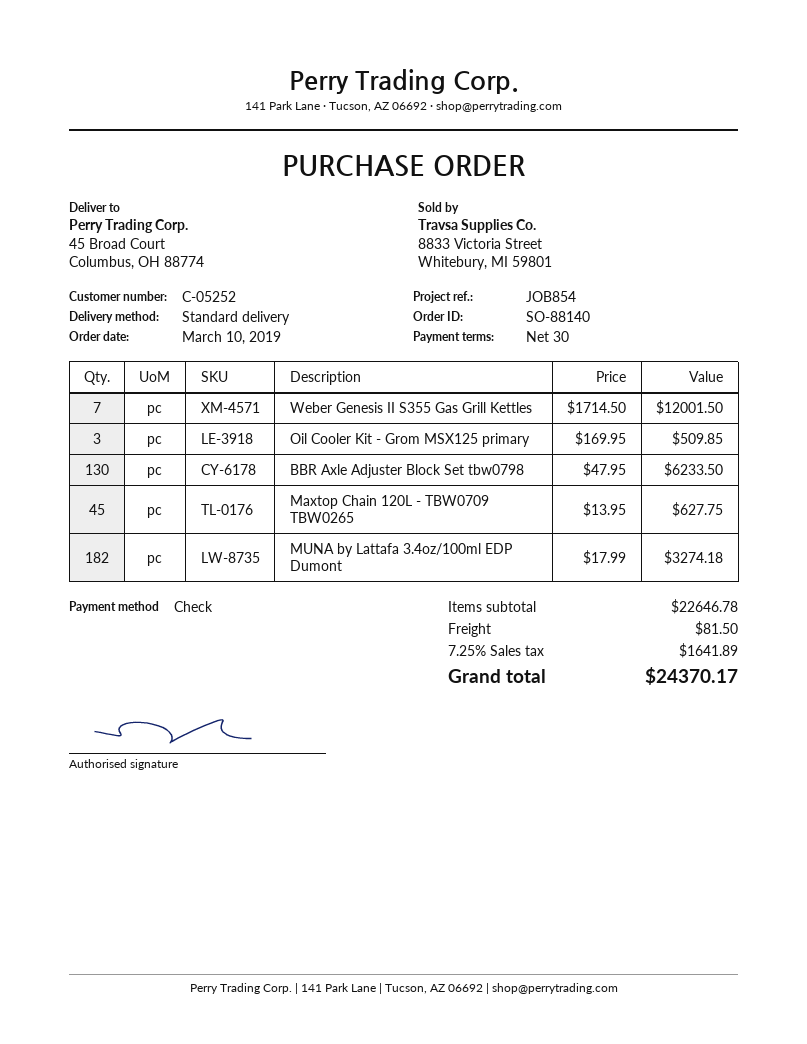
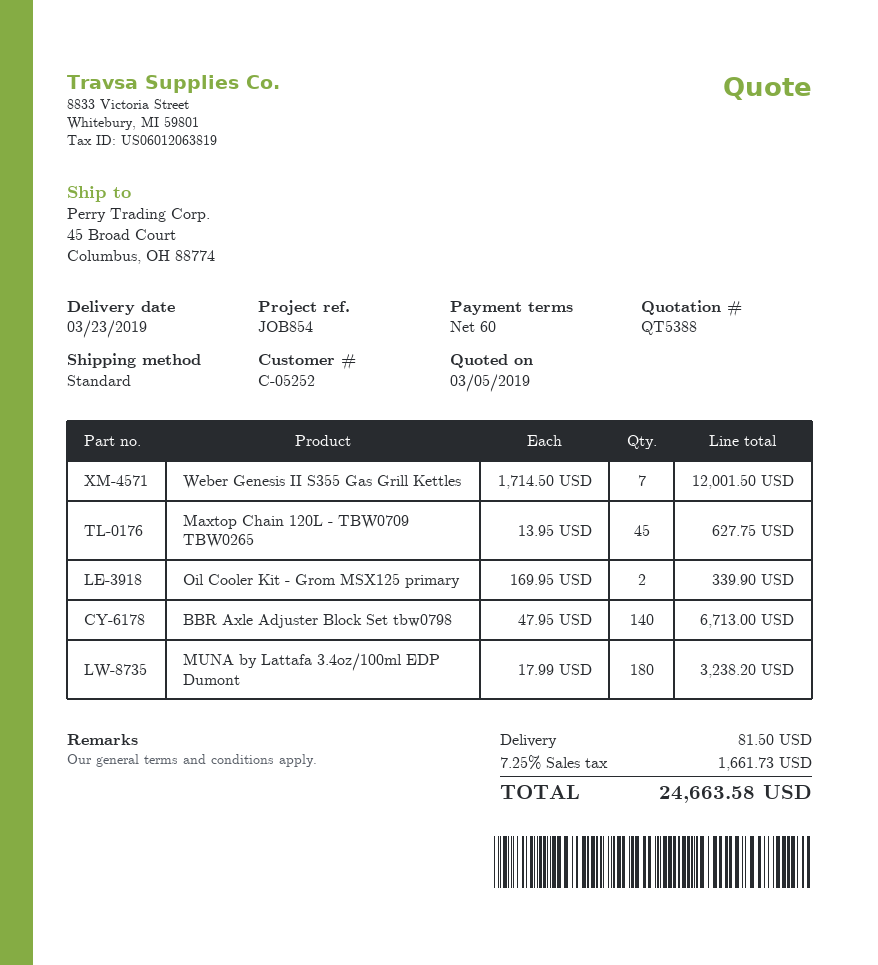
payment terms: 30 days -> 60 days
Oil Cooler Kit - Grom MSX125 primary: 3 x 169.95 = 509.85 -> 2 x 169.95 = 339.90
BBR Axle Adjuster Block Set tbw0798: 130 x 47.95 = 6233.50 -> 140 x 47.95 = 6713.00
MUNA by Lattafa 3.4oz/100ml EDP Dumont: 182 x 17.99 = 3274.18 -> 180 x 17.99 = 3238.20
tax: 7.25% = 1641.89 -> 7.25% = 1661.73
total: 24370.17 -> 24663.58

